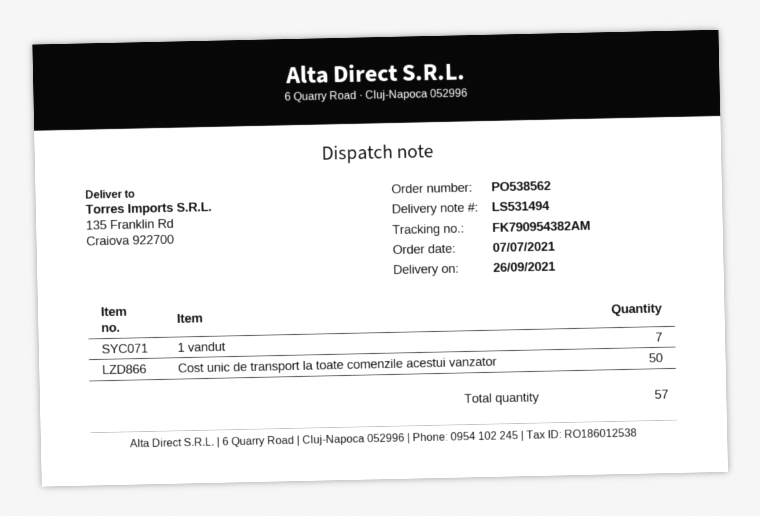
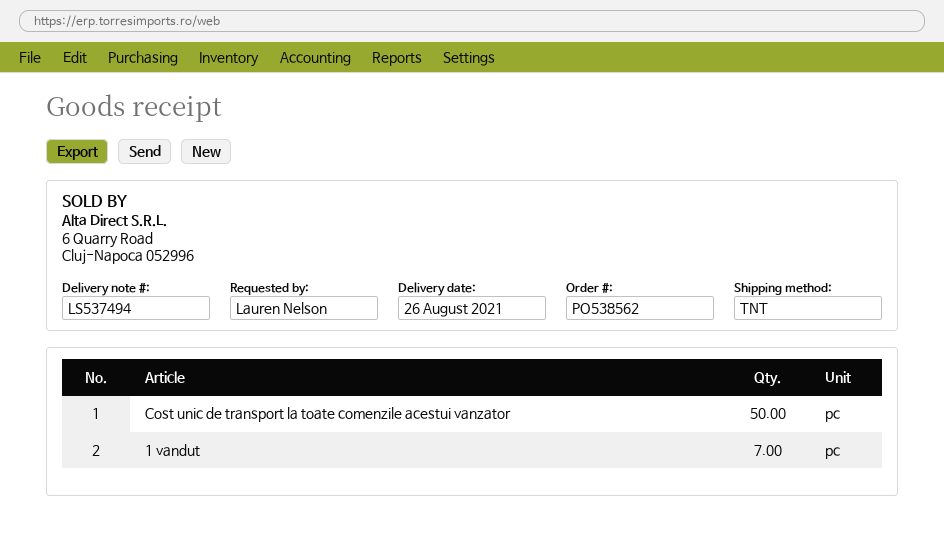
delivery note number: LS531494 -> LS537494
delivery date: 2021-09-26 -> 2021-08-26

